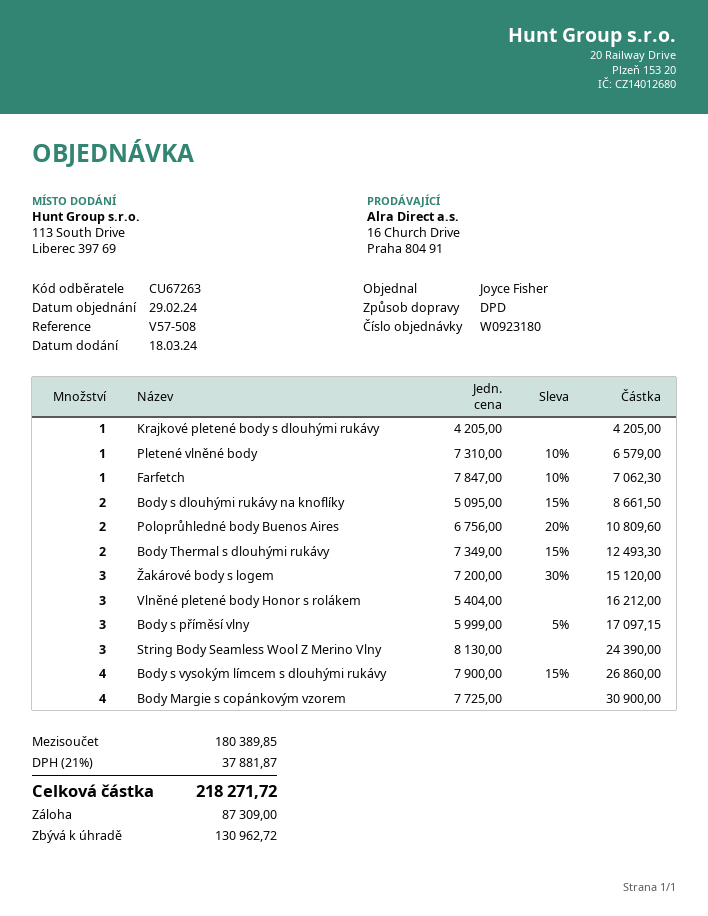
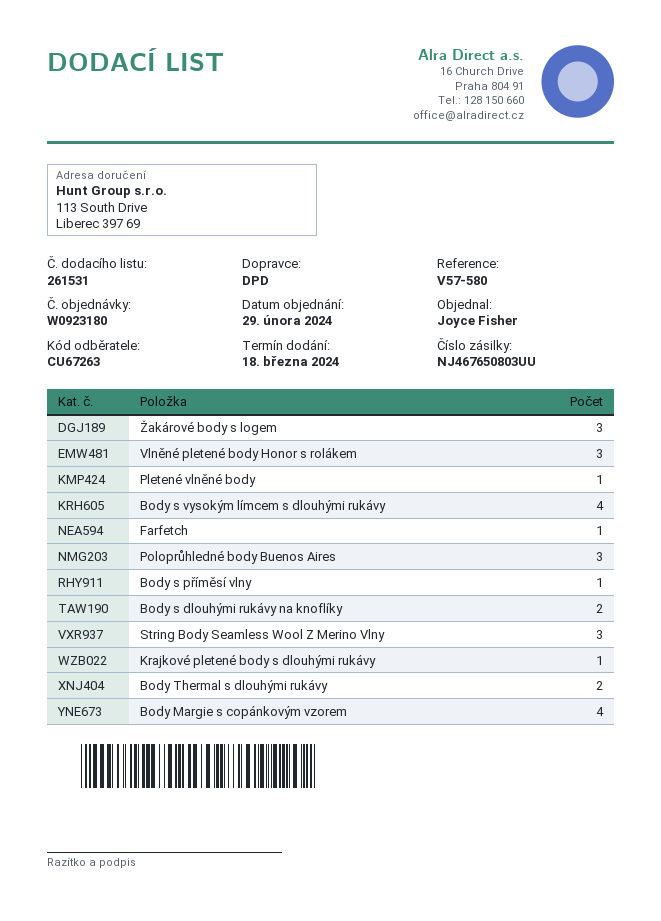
reference: V57-508 -> V57-580
Poloprůhledné body Buenos Aires: 2 -> 3
Body s příměsí vlny: 3 -> 1

